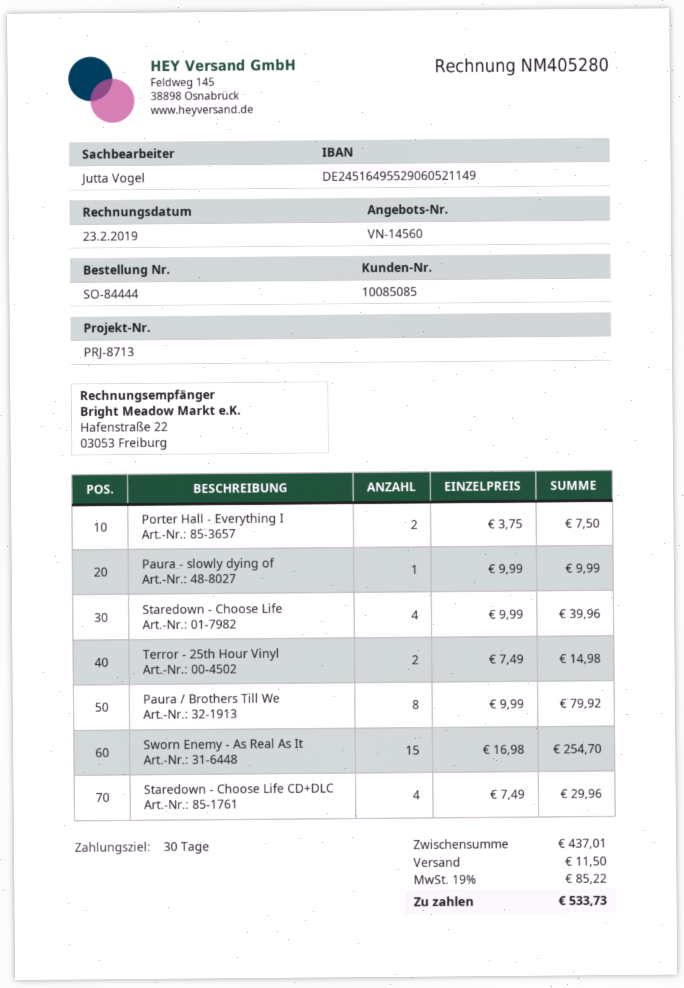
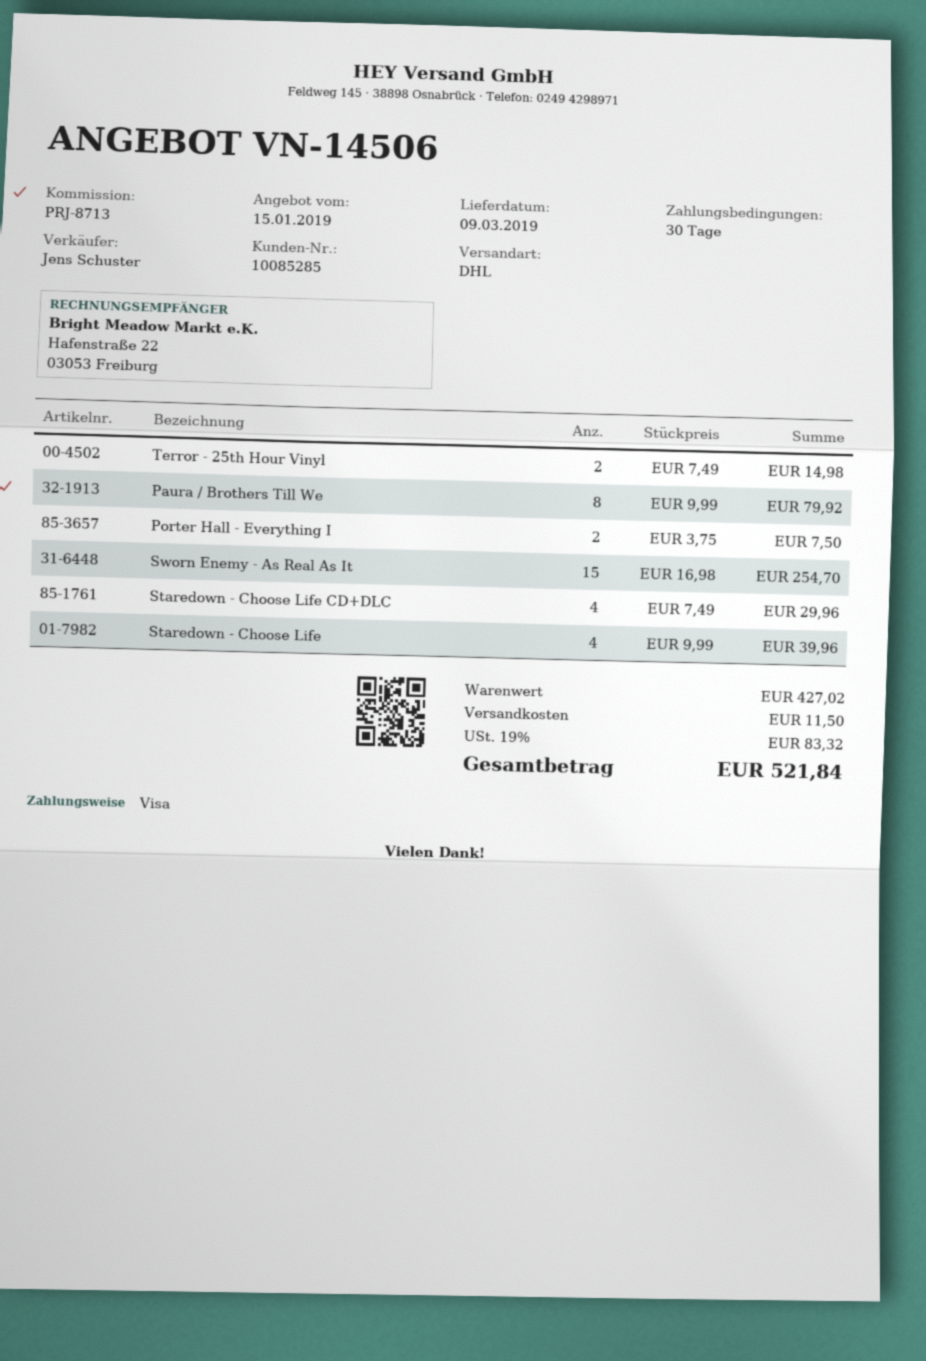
quote number: VN-14560 -> VN-14506
customer number: 10085085 -> 10085285
sales rep: Jutta Vogel -> Jens Schuster
Paura - slowly dying of: 1 x 9.99 = 9.99 -> none
subtotal: 437.01 -> 427.02
tax: 19% = 85.22 -> 19% = 83.32
total: 533.73 -> 521.84

